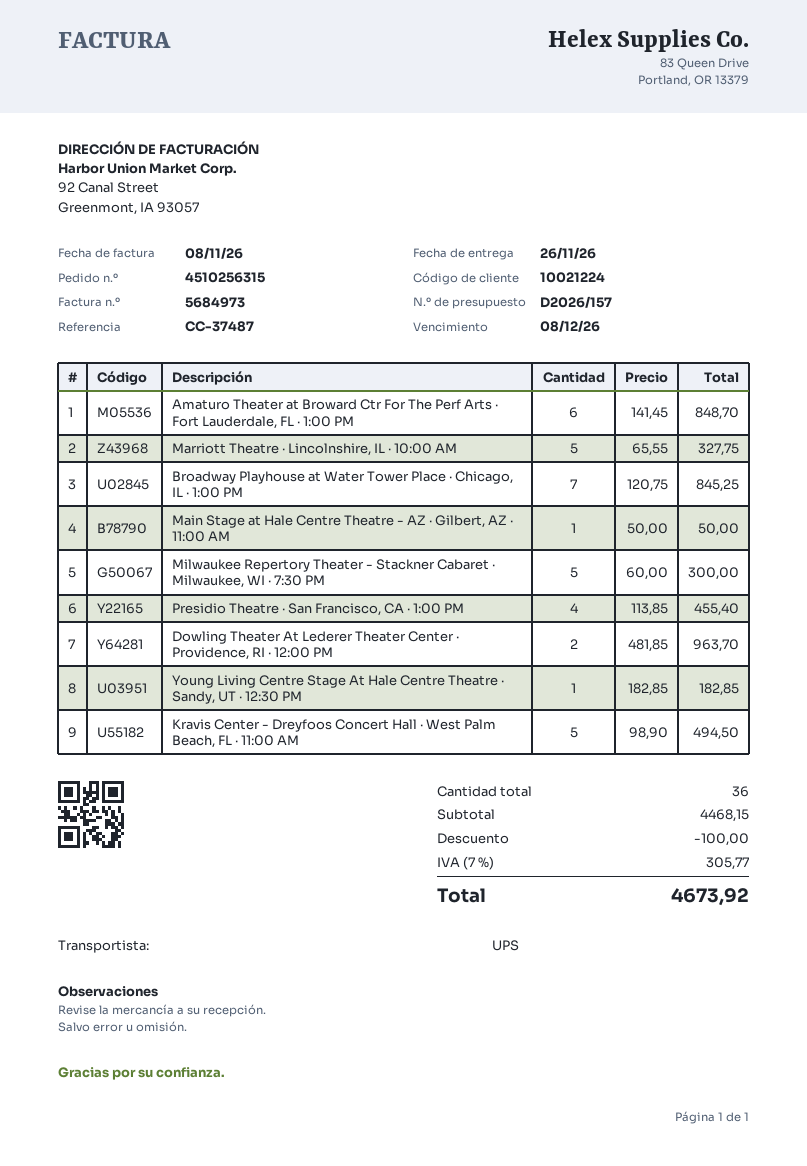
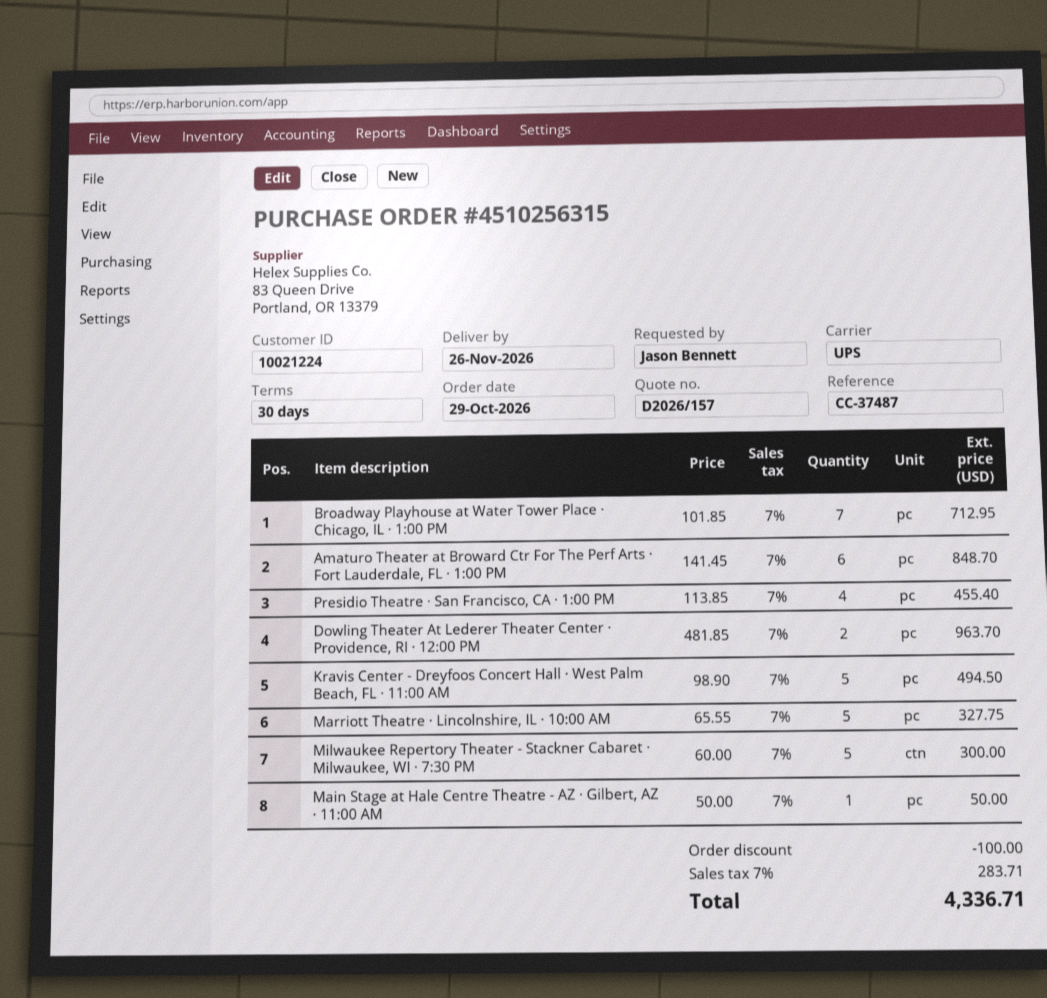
Broadway Playhouse at Water Tower Place · Chicago, IL · 1:00 PM: 7 x 120.75 = 845.25 -> 7 x 101.85 = 712.95
Young Living Centre Stage At Hale Centre Theatre · Sandy, UT · 12:30 PM: 1 x 182.85 = 182.85 -> none
tax: 7% = 305.77 -> 7% = 283.71
total: 4673.92 -> 4336.71

